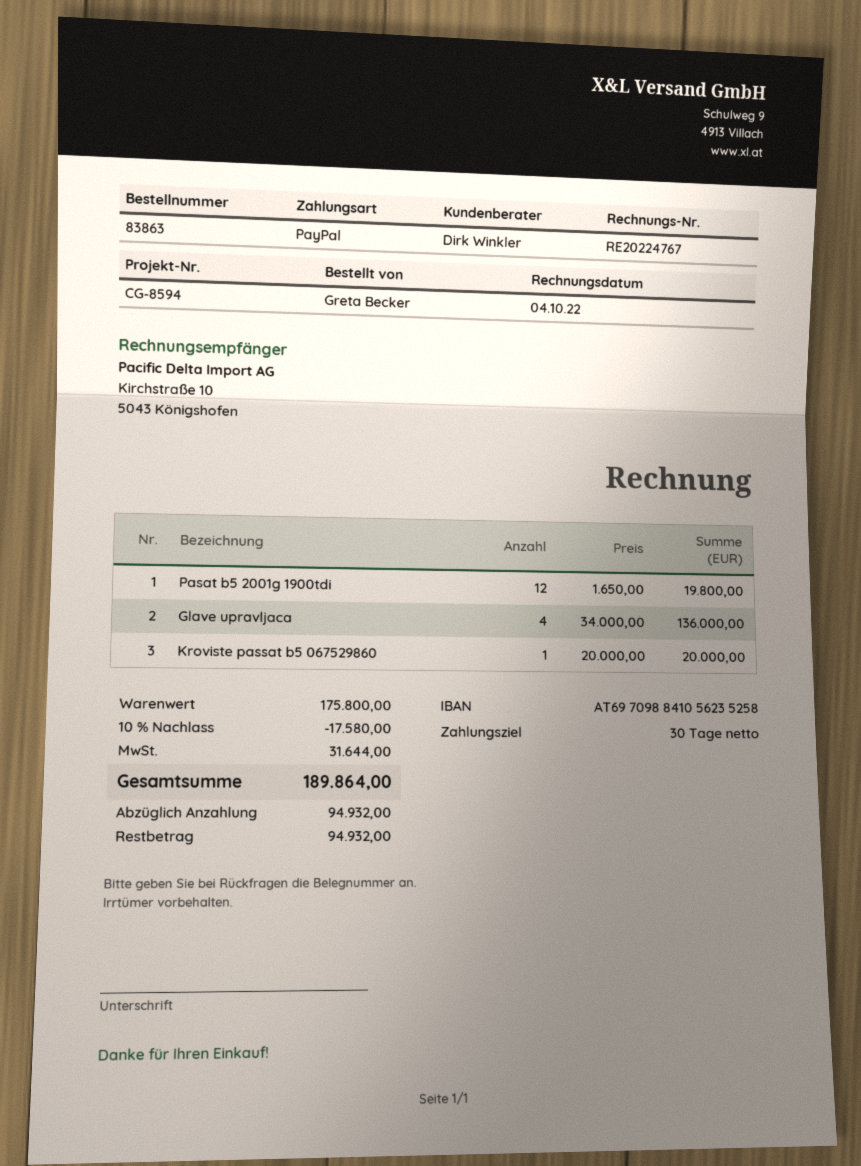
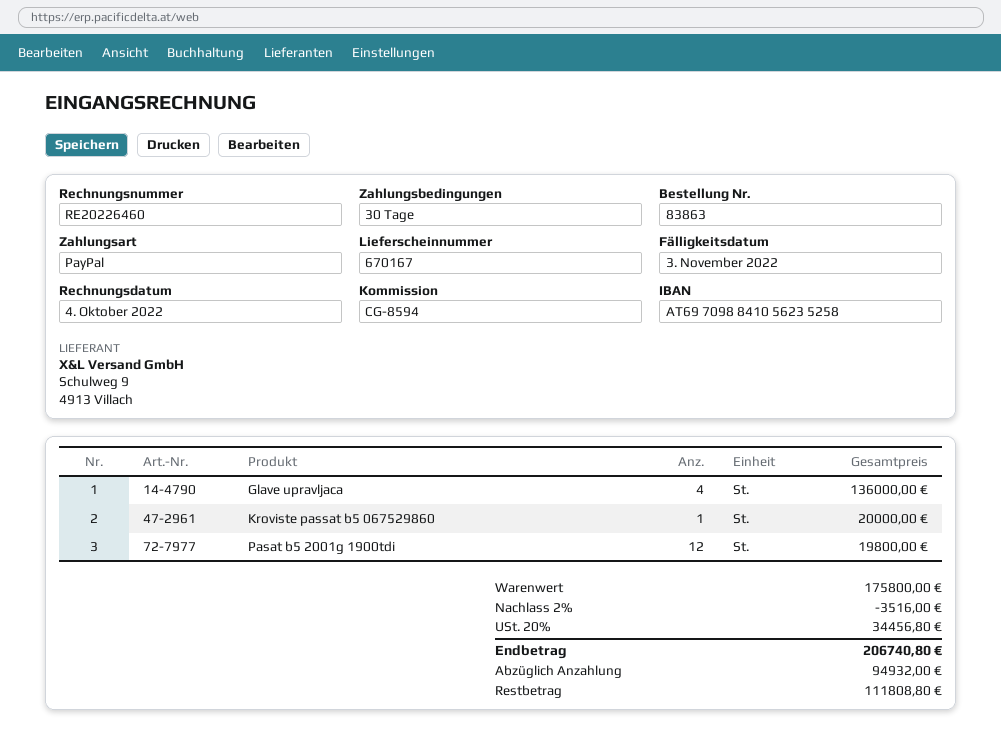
invoice number: RE20224767 -> RE20226460
discount: 10% = 17580.00 -> 2% = 3516.00
tax: 31644.00 -> 34456.80
total: 189864.00 -> 206740.80
balance: 94932.00 -> 111808.80

